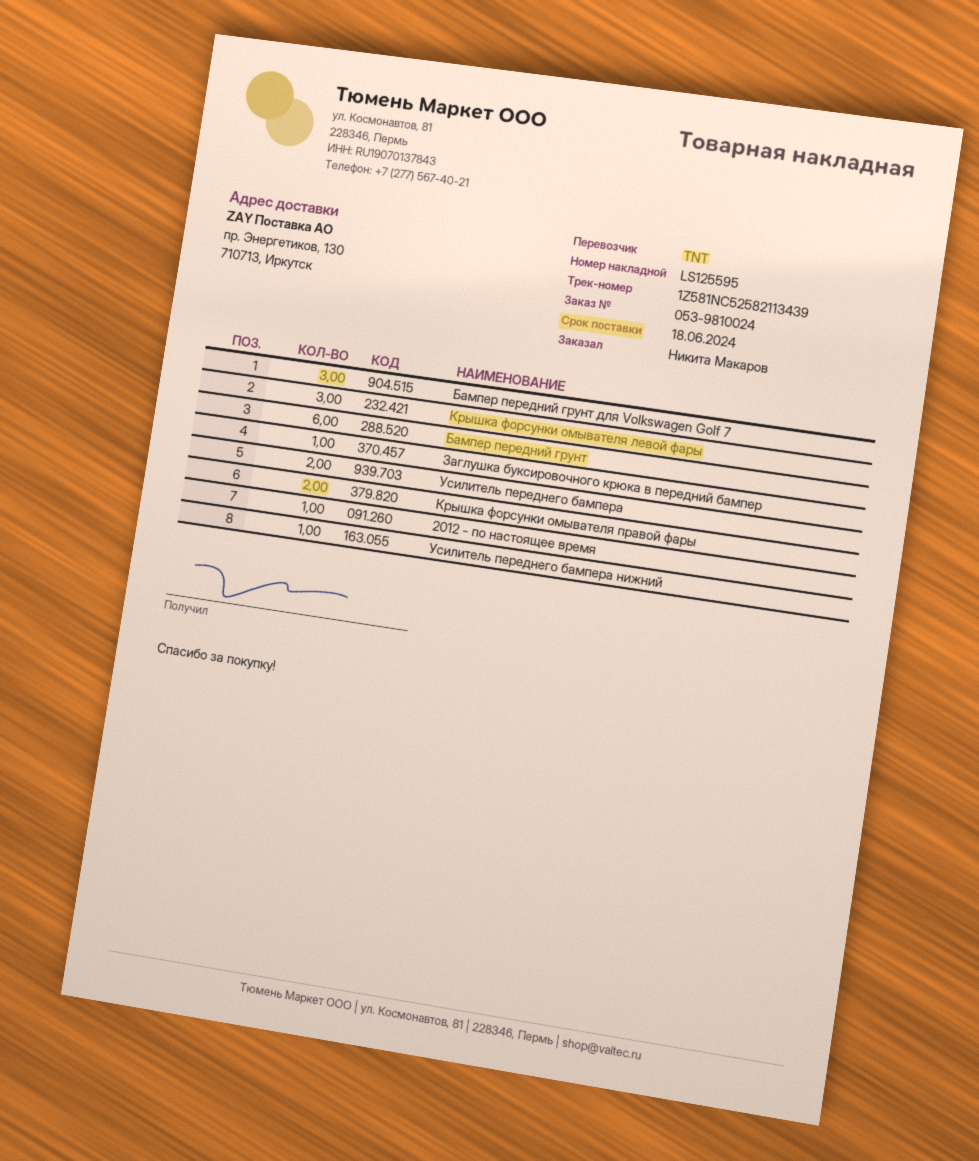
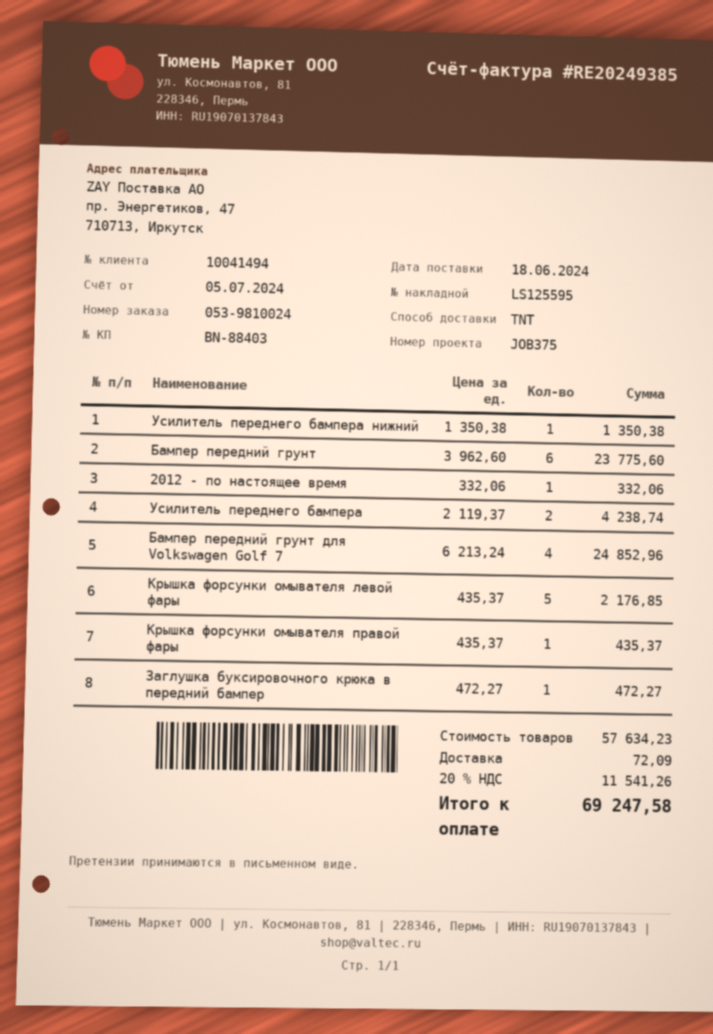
Бампер передний грунт для Volkswagen Golf 7: 3 -> 4
Крышка форсунки омывателя левой фары: 3 -> 5
Крышка форсунки омывателя правой фары: 2 -> 1

